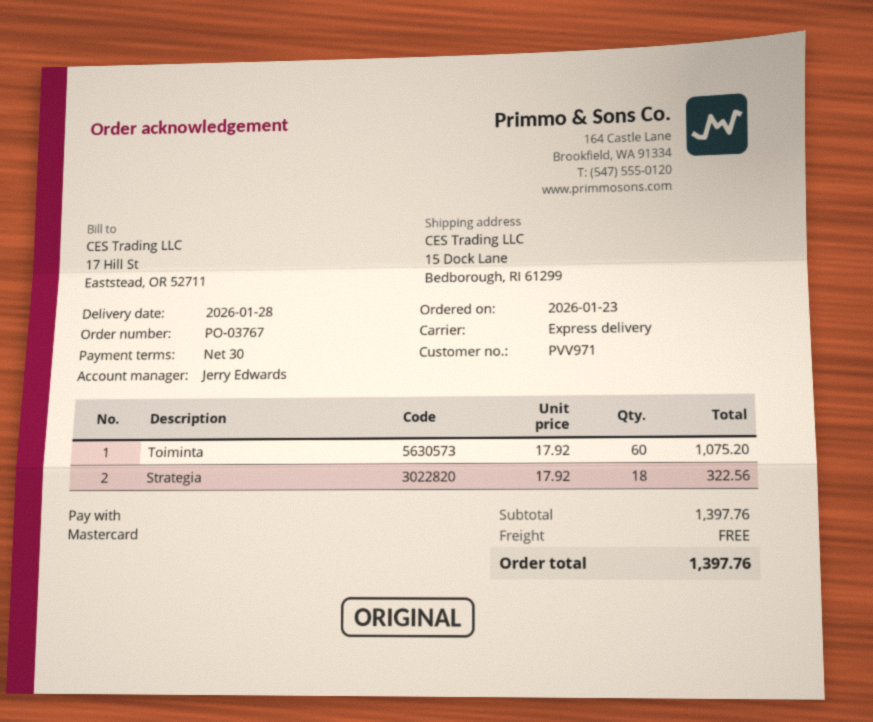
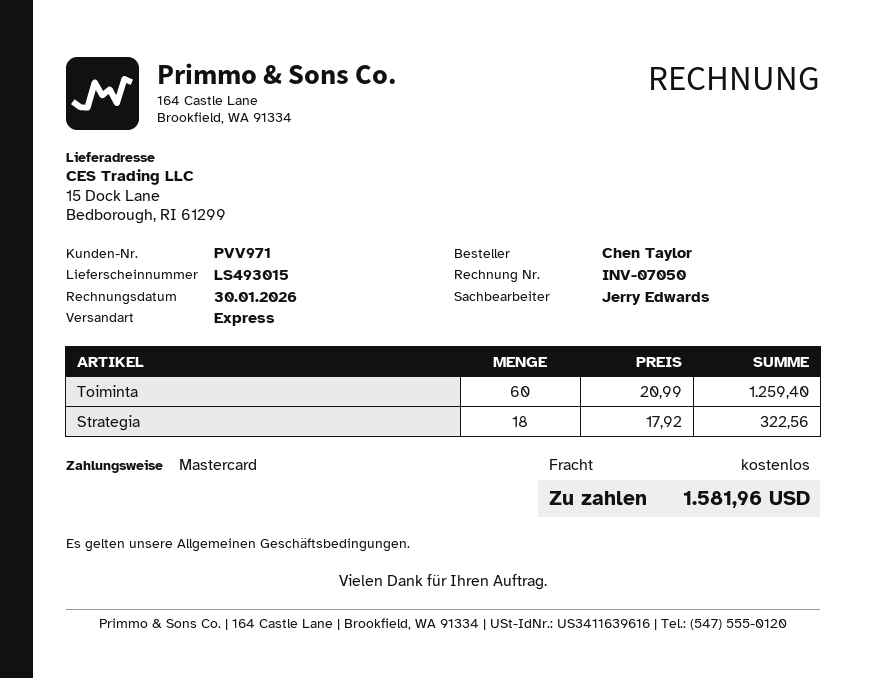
Toiminta: 60 x 17.92 = 1075.20 -> 60 x 20.99 = 1259.40
total: 1397.76 -> 1581.96

